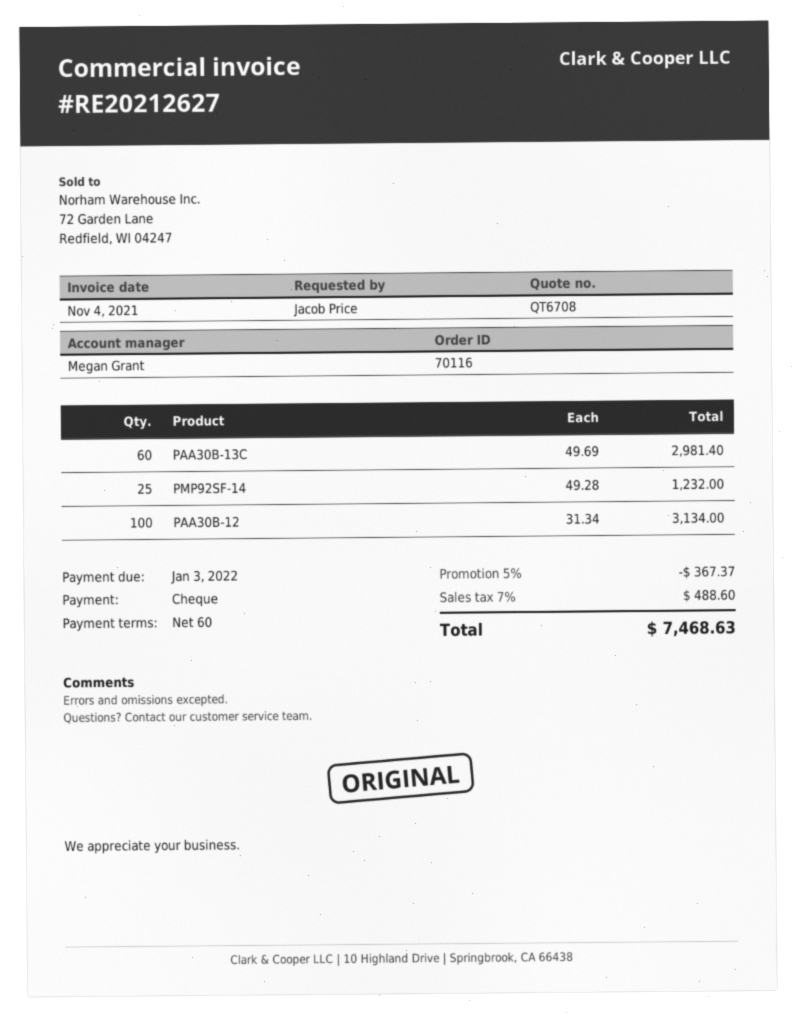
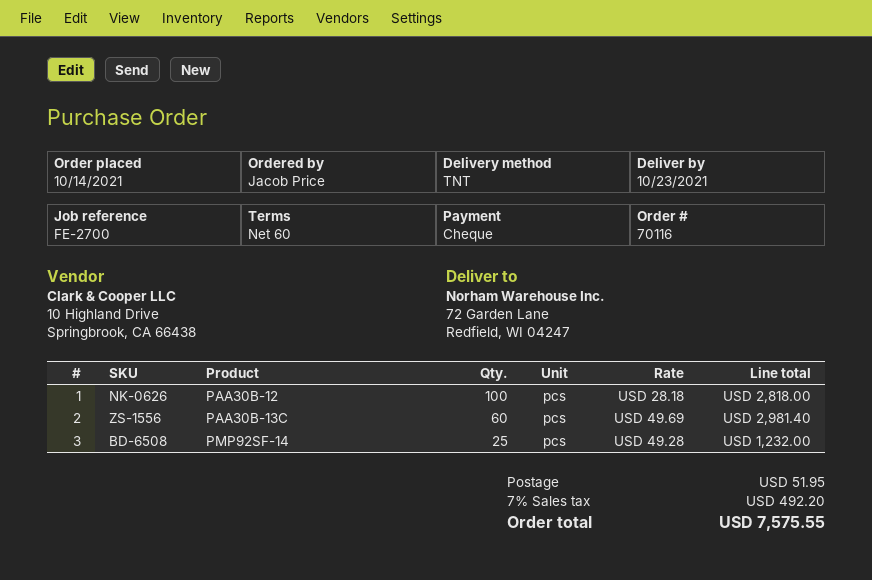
PAA30B-12: 100 x 31.34 = 3134.00 -> 100 x 28.18 = 2818.00
discount: 5% = 367.37 -> none
shipping: none -> 51.95
tax: 7% = 488.60 -> 7% = 492.20
total: 7468.63 -> 7575.55

